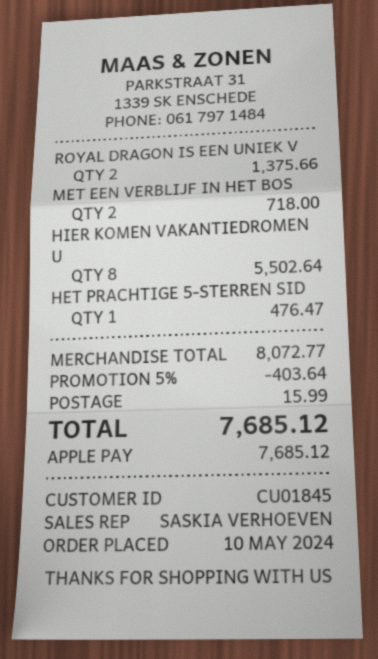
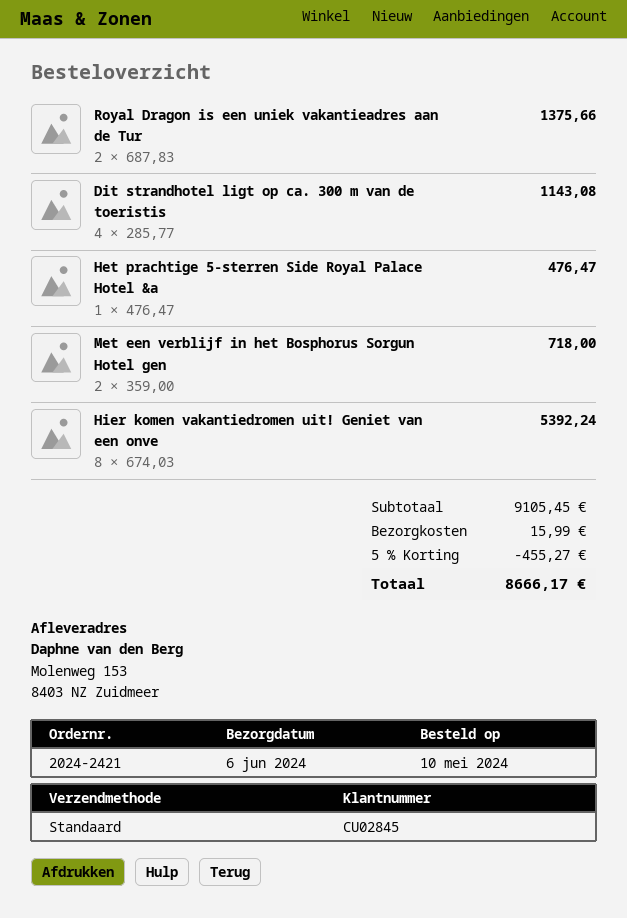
customer number: CU01845 -> CU02845
HIER KOMEN VAKANTIEDROMEN U: 8 for 5502.64 -> 8 for 5392.24
Dit strandhotel ligt op ca. 300 m van de toeristis: none -> 4 for 1143.08
subtotal: 8072.77 -> 9105.45
discount: 5% = 403.64 -> 5% = 455.27
total: 7685.12 -> 8666.17

